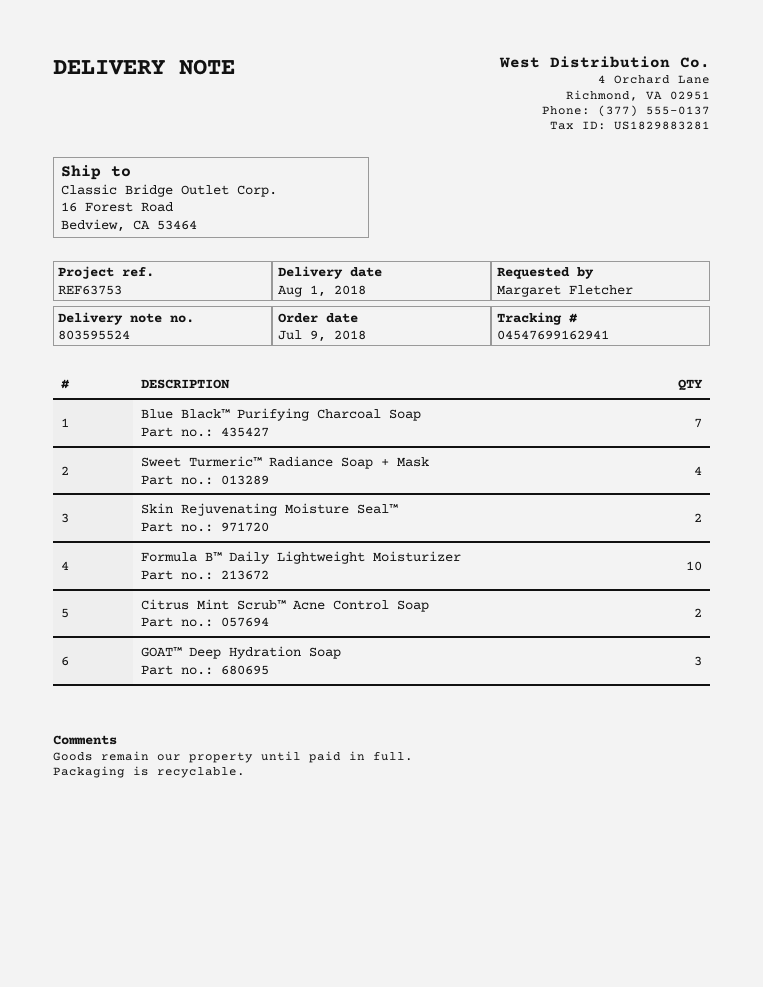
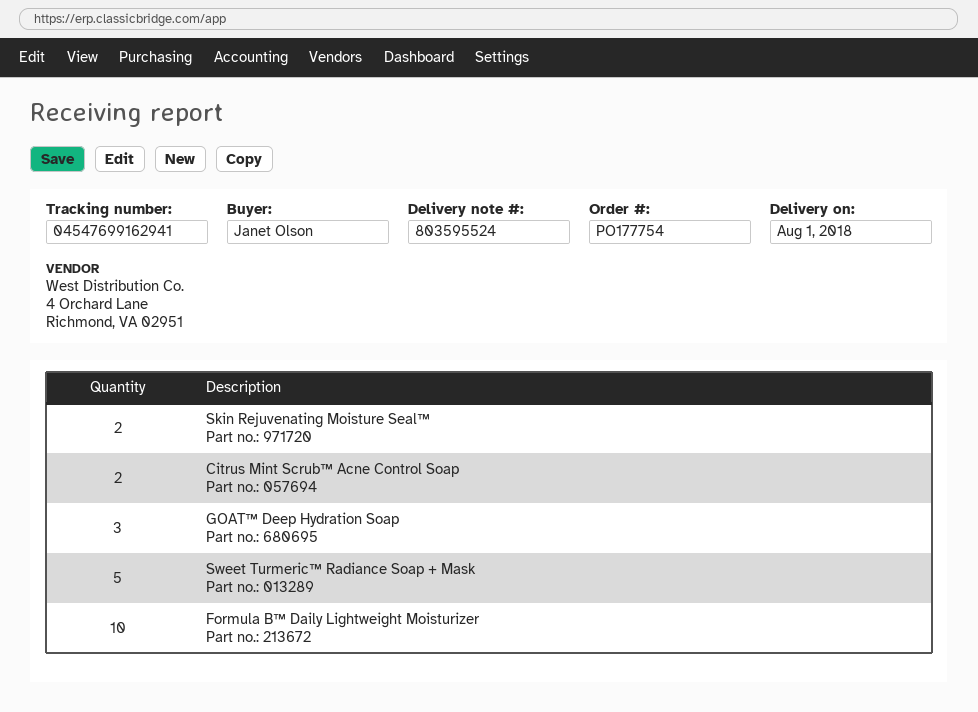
ordered by: Margaret Fletcher -> Janet Olson
Blue Black™ Purifying Charcoal Soap: 7 -> none
Sweet Turmeric™ Radiance Soap + Mask: 4 -> 5

